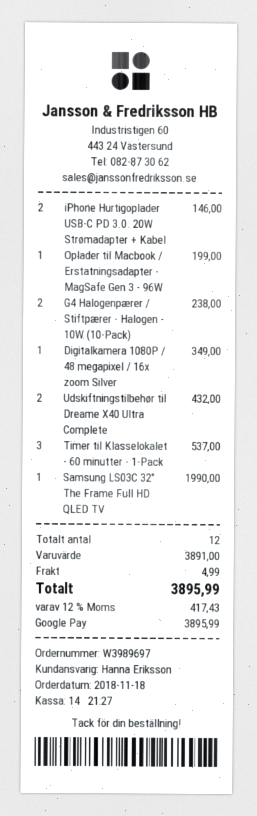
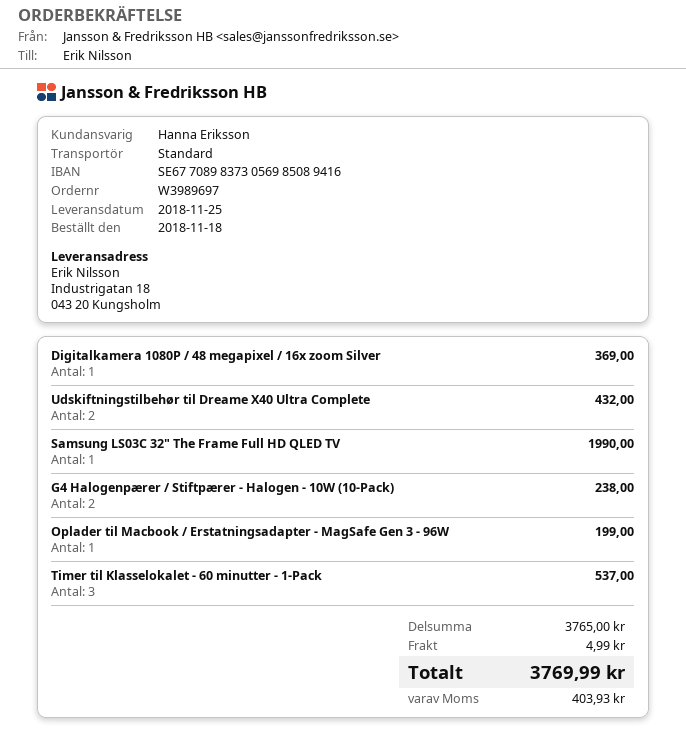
iPhone Hurtigoplader USB-C PD 3.0. 20W Strømadapter + Kabel: 2 for 146.00 -> none
Digitalkamera 1080P / 48 megapixel / 16x zoom Silver: 1 for 349.00 -> 1 for 369.00
subtotal: 3891.00 -> 3765.00
tax: 417.43 -> 403.93
total: 3895.99 -> 3769.99

